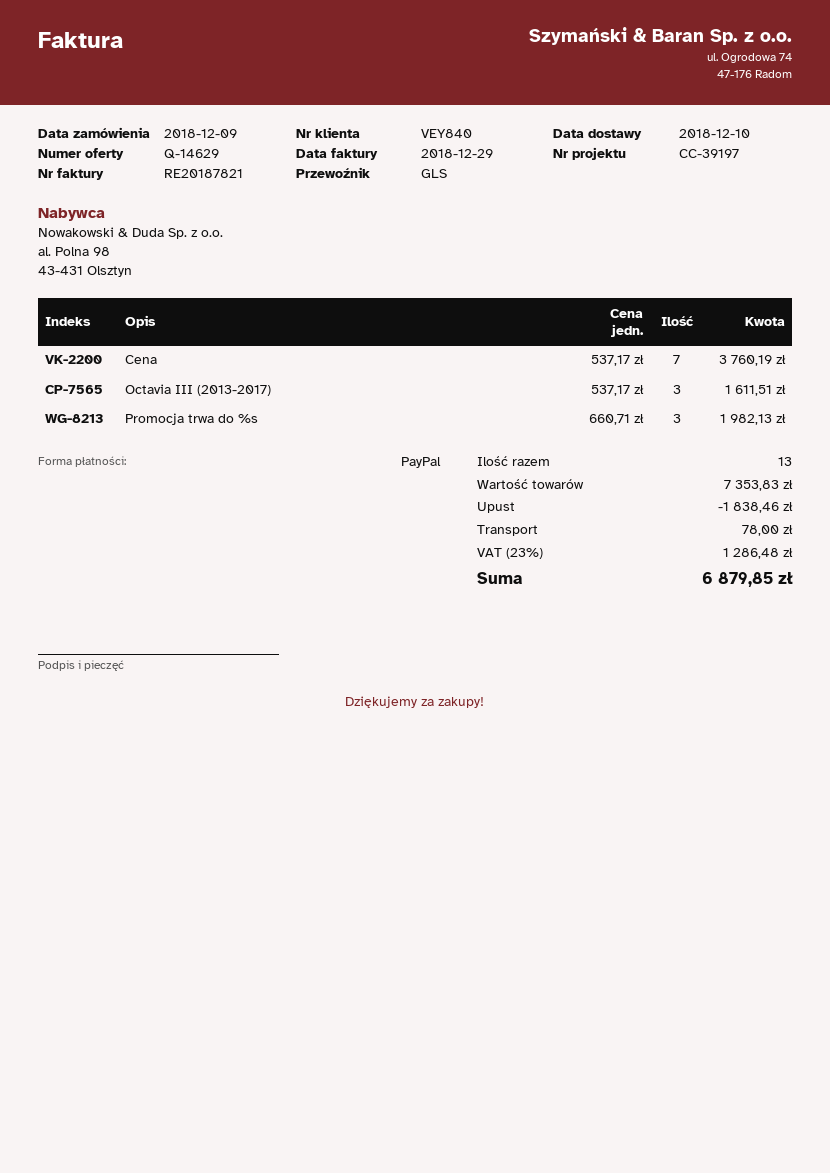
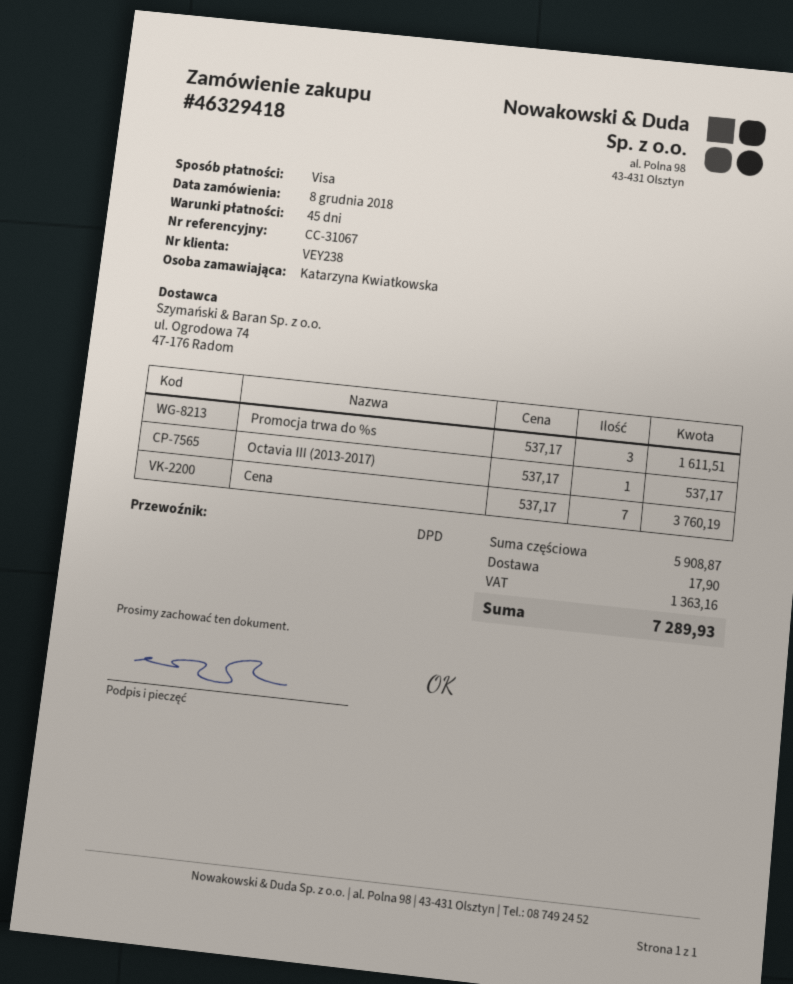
order date: 2018-12-09 -> 2018-12-08
customer number: VEY840 -> VEY238
reference: CC-39197 -> CC-31067
payment method: PayPal -> Visa
shipping method: GLS -> DPD
Octavia III (2013-2017): 3 x 537.17 = 1611.51 -> 1 x 537.17 = 537.17
Promocja trwa do %s: 3 x 660.71 = 1982.13 -> 3 x 537.17 = 1611.51
subtotal: 7353.83 -> 5908.87
discount: 1838.46 -> none
shipping: 78.00 -> 17.90
tax: 1286.48 -> 1363.16
total: 6879.85 -> 7289.93

